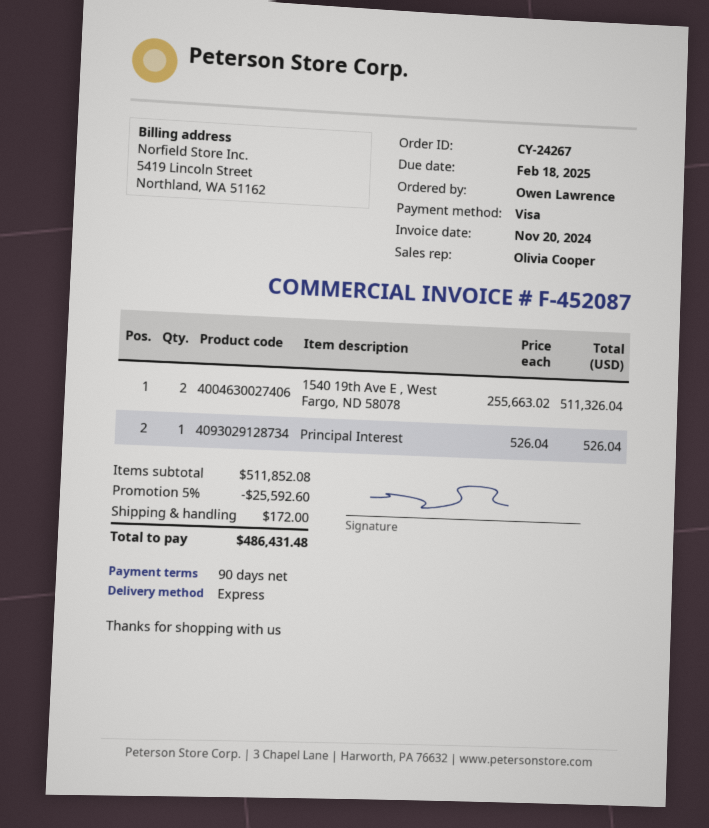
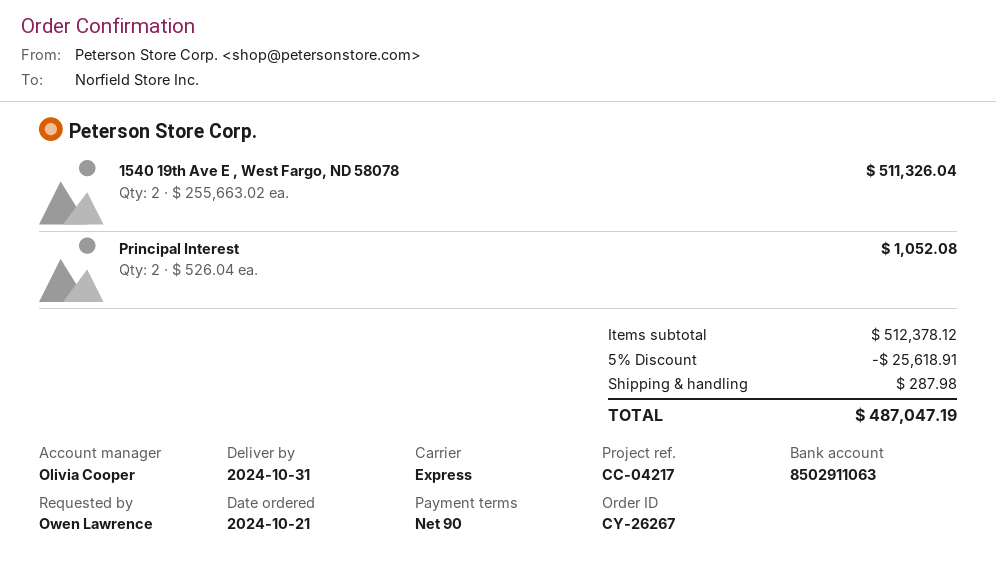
order number: CY-24267 -> CY-26267
Principal Interest: 1 x 526.04 = 526.04 -> 2 x 526.04 = 1052.08
subtotal: 511852.08 -> 512378.12
discount: 5% = 25592.60 -> 5% = 25618.91
shipping: 172.00 -> 287.98
total: 486431.48 -> 487047.19

